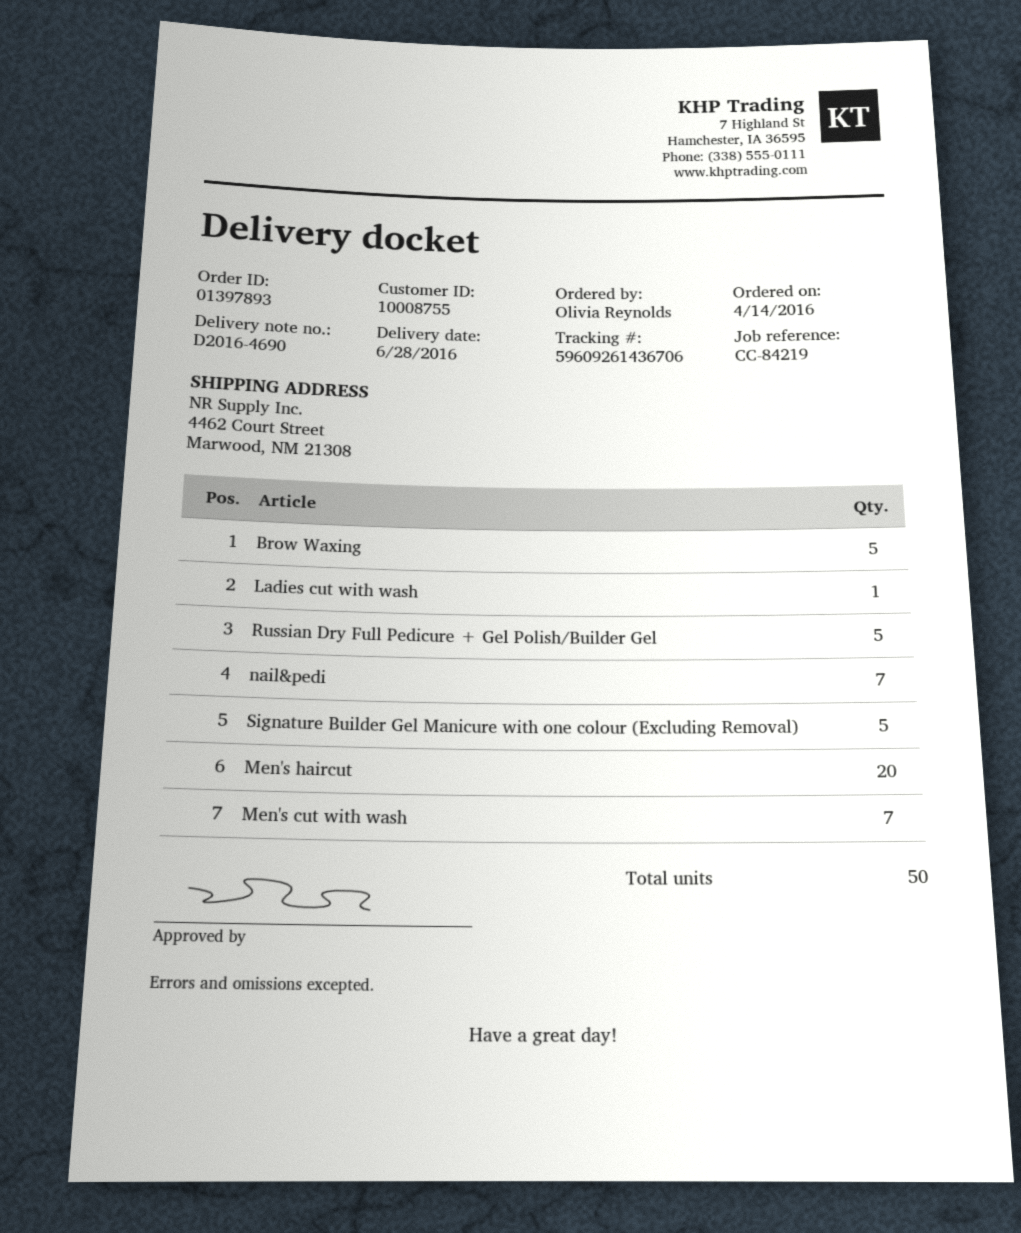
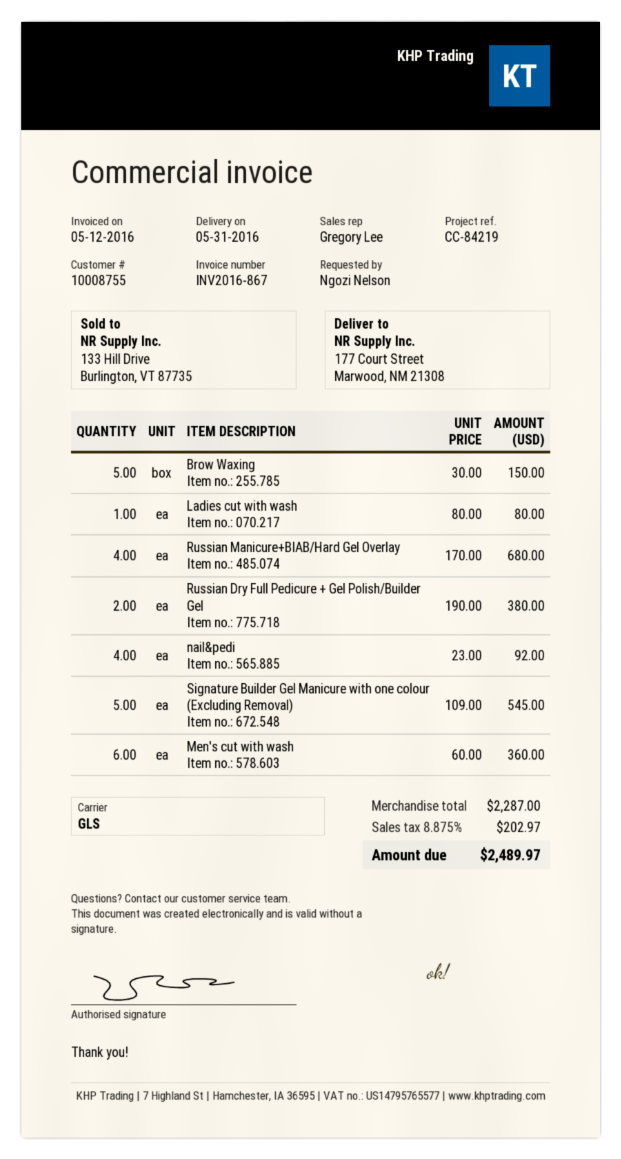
delivery date: 2016-06-28 -> 2016-05-31
ordered by: Olivia Reynolds -> Ngozi Nelson
ship to: 4462 Court Street, Marwood, NM 21308 -> 177 Court Street, Marwood, NM 21308
Russian Dry Full Pedicure + Gel Polish/Builder Gel: 5 -> 2
nail&pedi: 7 -> 4
Men's haircut: 20 -> none
Men's cut with wash: 7 -> 6
Russian Manicure+BIAB/Hard Gel Overlay: none -> 4

